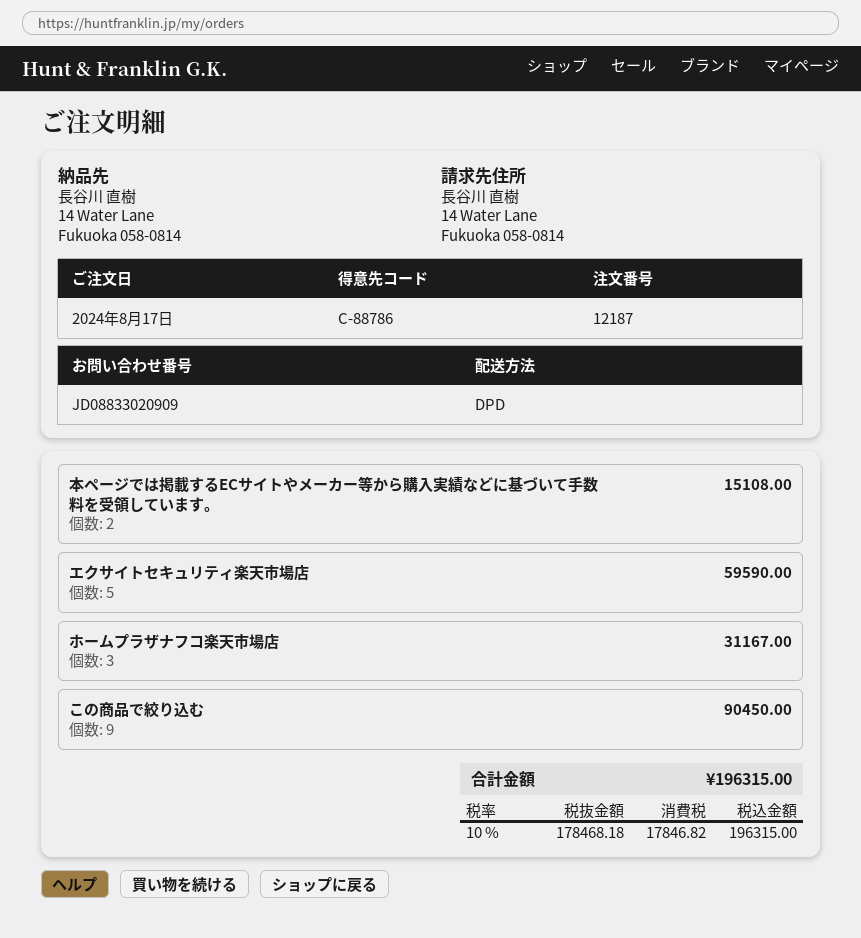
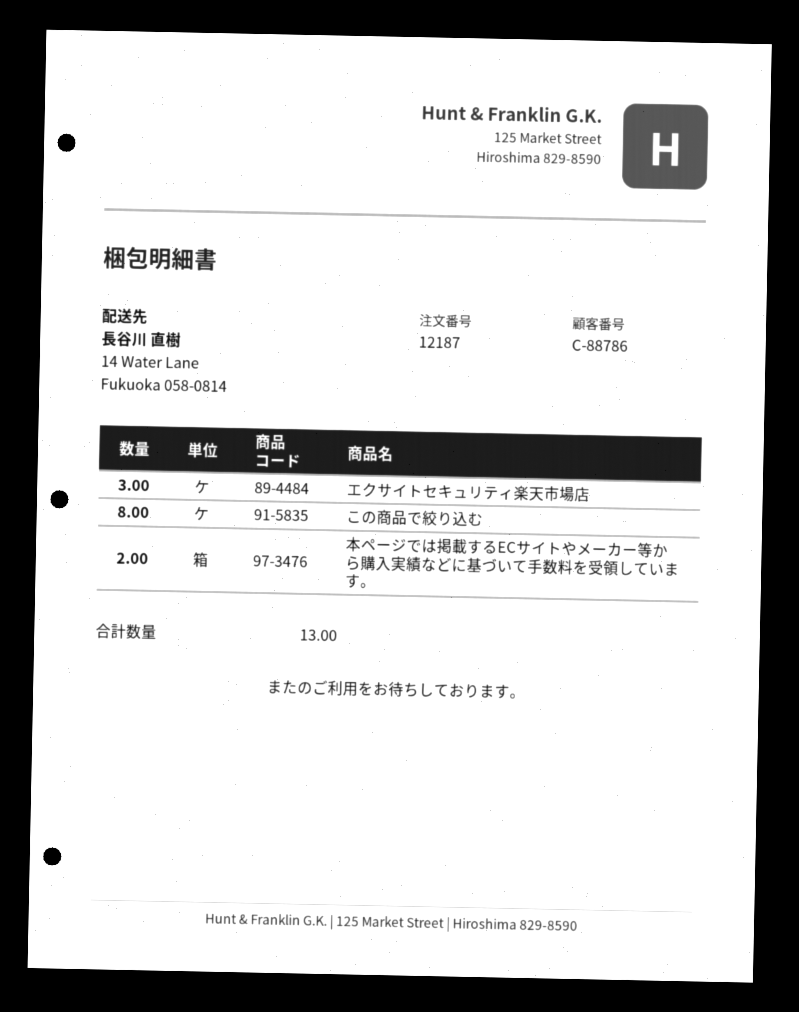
エクサイトセキュリティ楽天市場店: 5 -> 3
ホームプラザナフコ楽天市場店: 3 -> none
この商品で絞り込む: 9 -> 8

